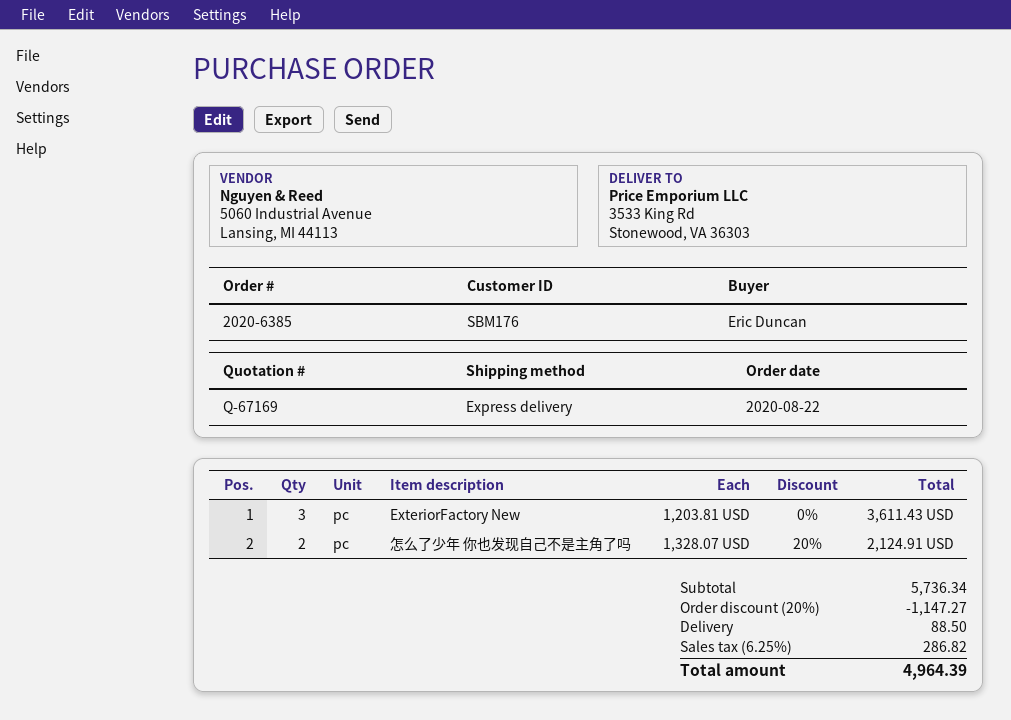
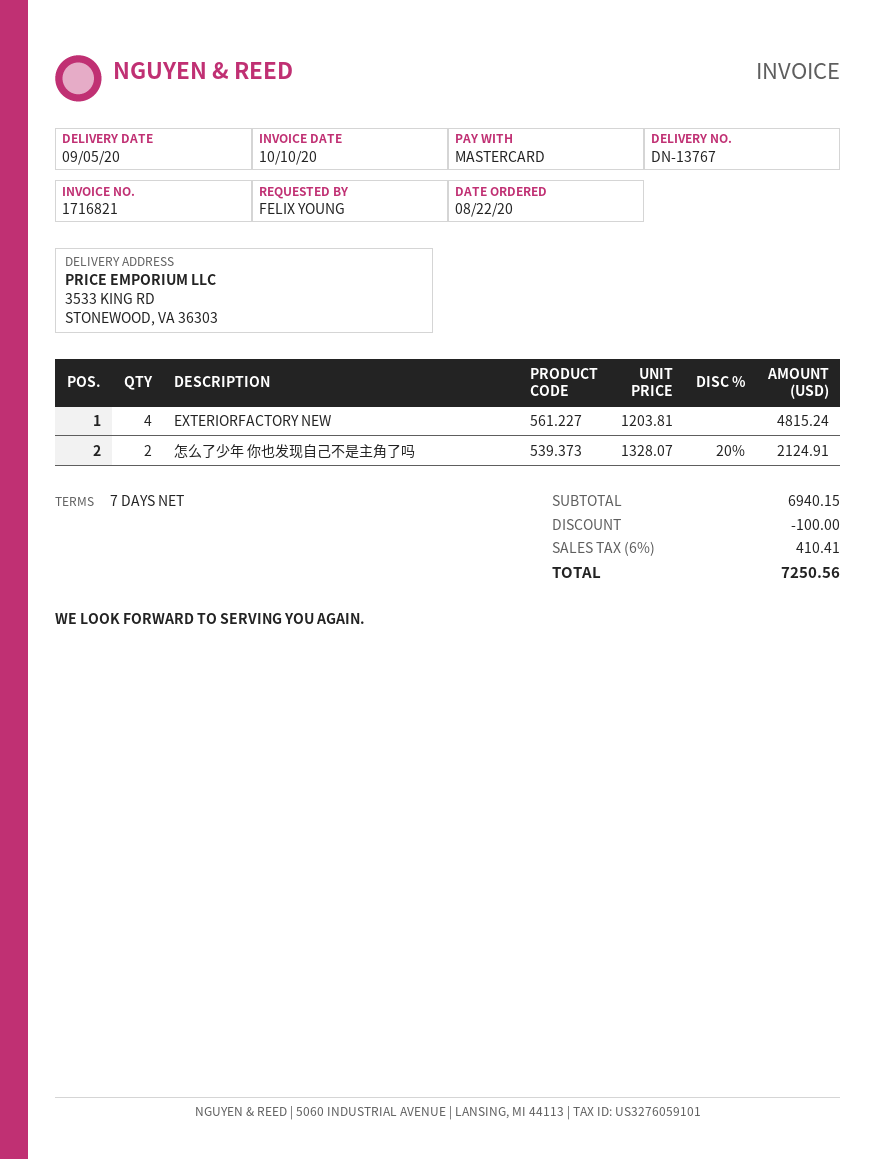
ordered by: Eric Duncan -> FELIX YOUNG
ExteriorFactory New: 3 x 1203.81 = 3611.43 -> 4 x 1203.81 = 4815.24
subtotal: 5736.34 -> 6940.15
discount: 1147.27 -> 100.00
shipping: 88.50 -> none
tax: 6.25% = 286.82 -> 6% = 410.41
total: 4964.39 -> 7250.56

